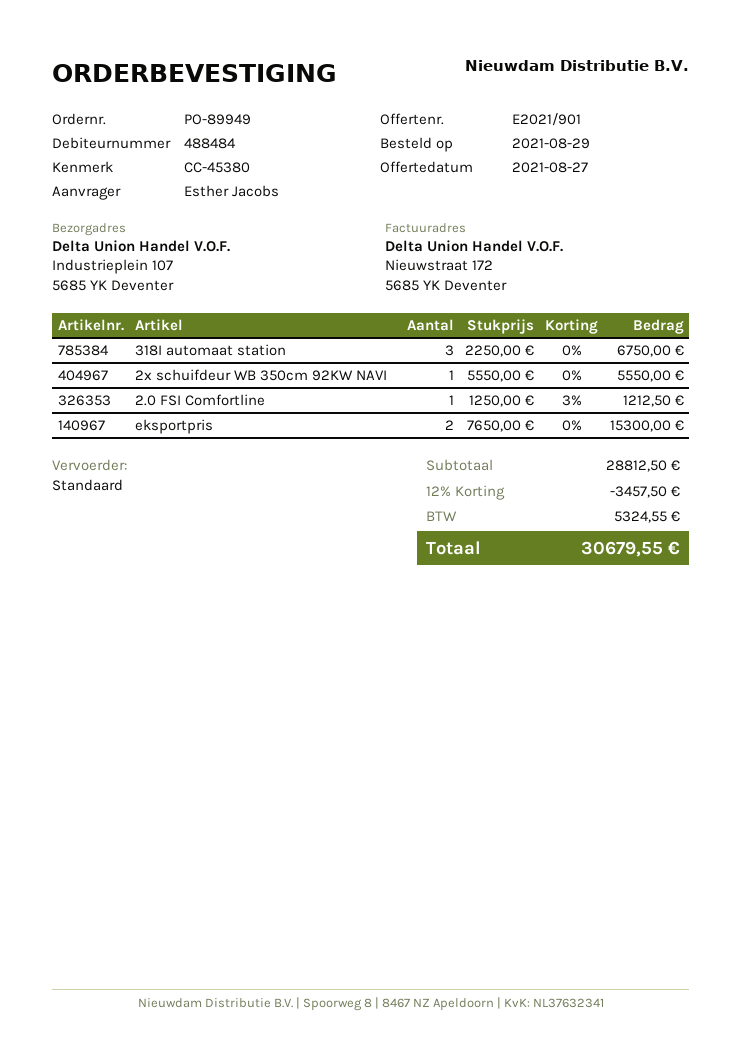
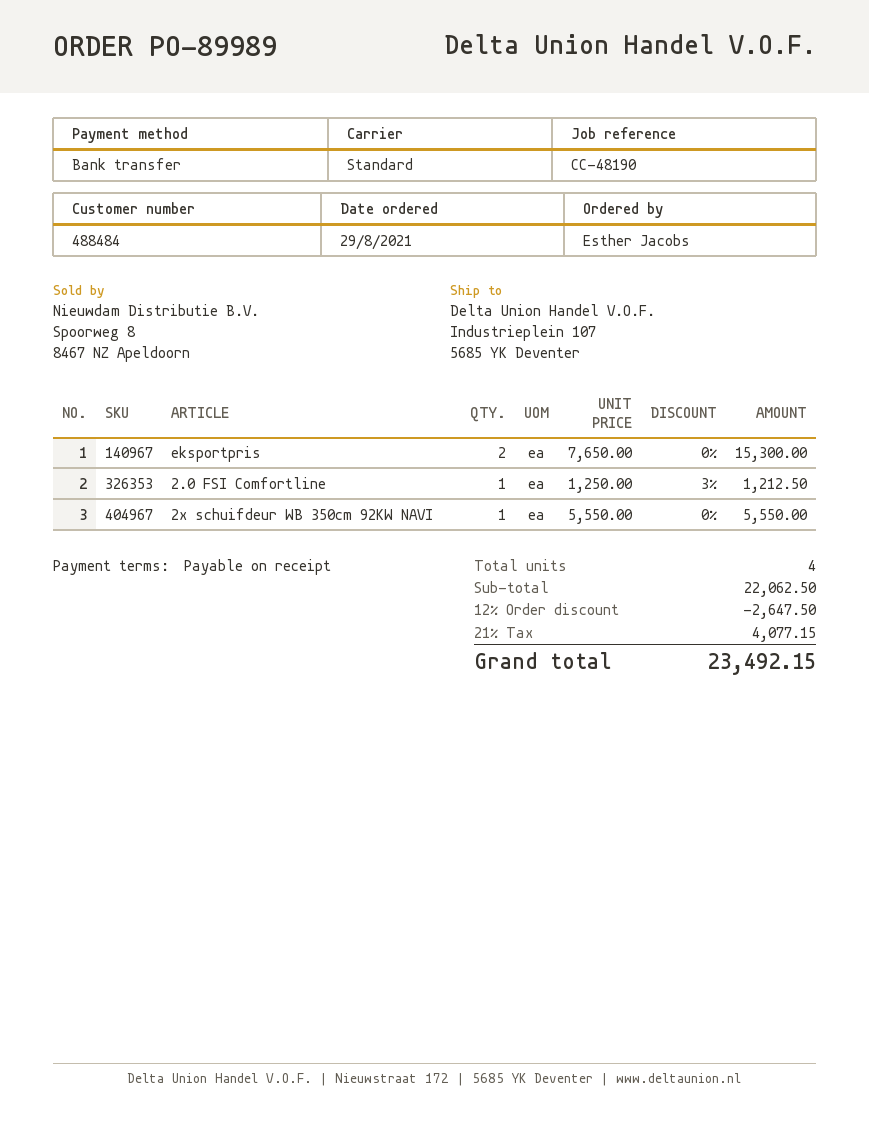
order number: PO-89949 -> PO-89989
reference: CC-45380 -> CC-48190
318I automaat station: 3 x 2250.00 = 6750.00 -> none
subtotal: 28812.50 -> 22062.50
discount: 12% = 3457.50 -> 12% = 2647.50
tax: 5324.55 -> 4077.15
total: 30679.55 -> 23492.15

